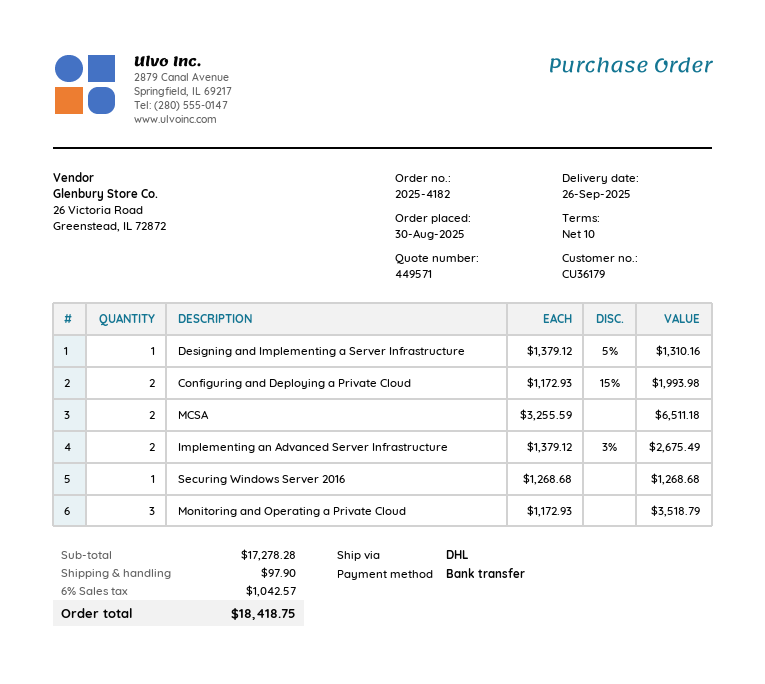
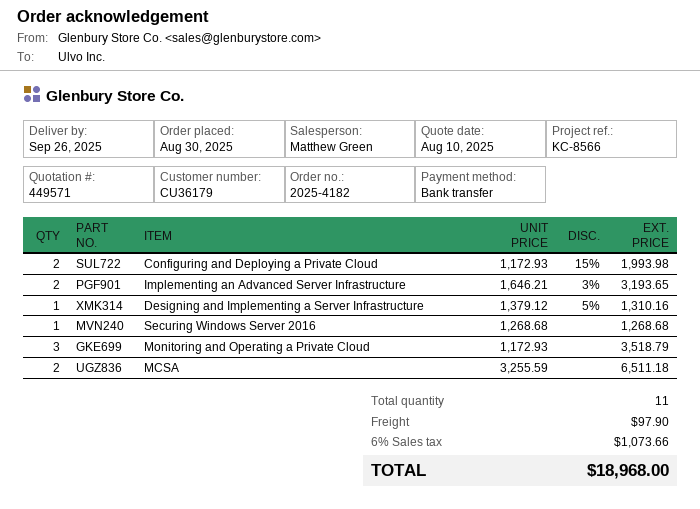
Implementing an Advanced Server Infrastructure: 2 x 1379.12 - 3% = 2675.49 -> 2 x 1646.21 - 3% = 3193.65
tax: 6% = 1042.57 -> 6% = 1073.66
total: 18418.75 -> 18968.00

